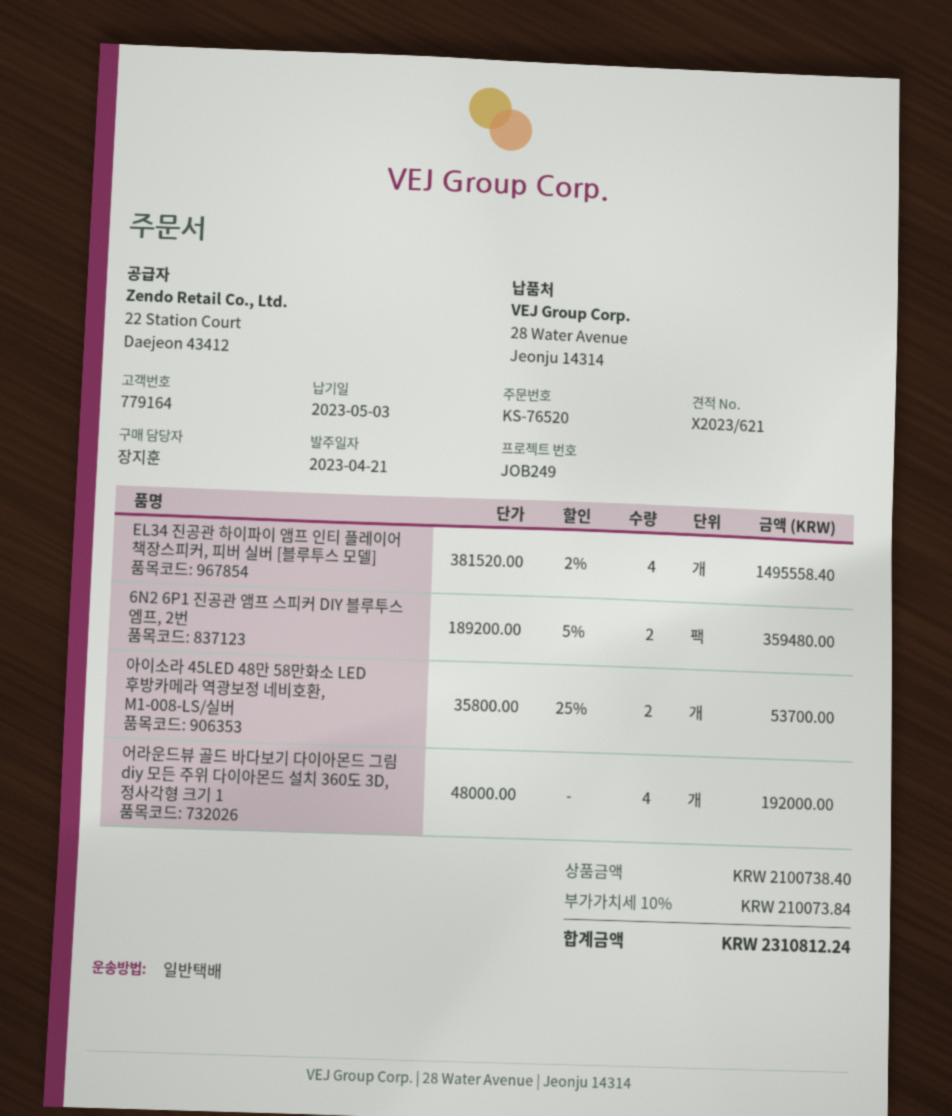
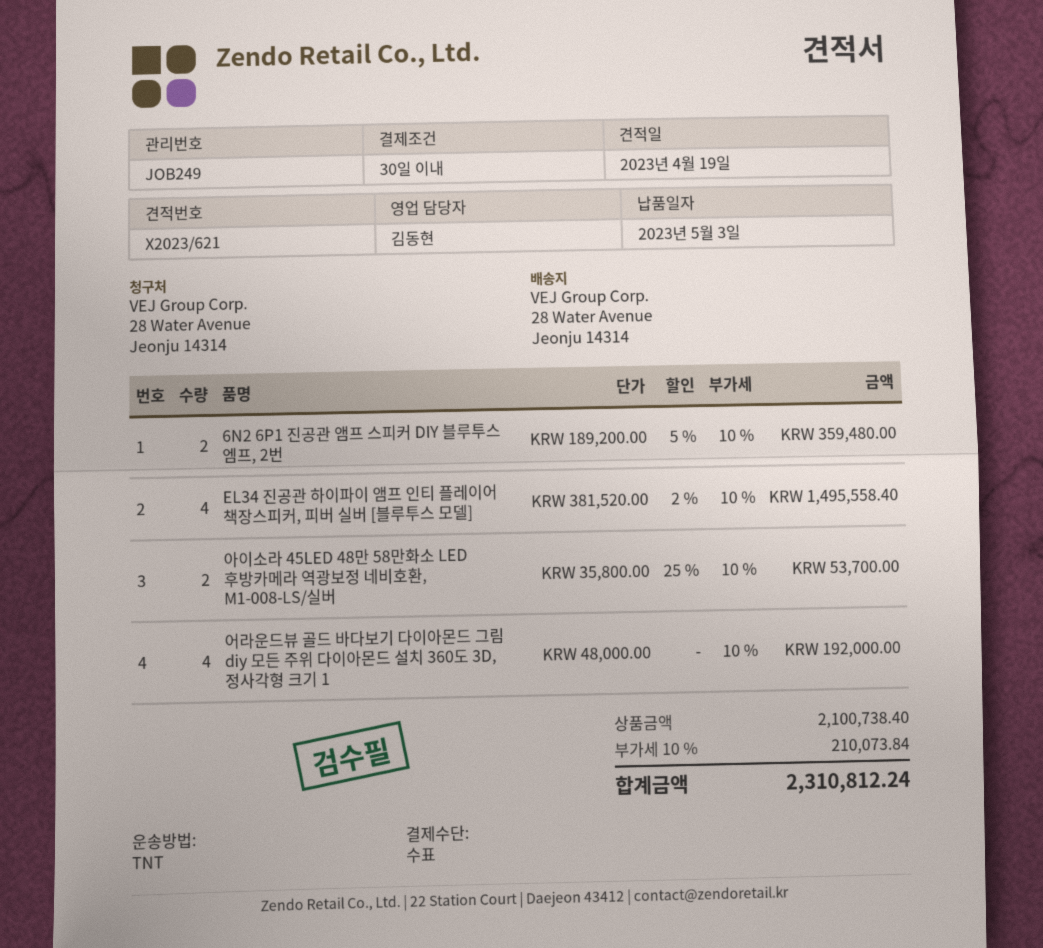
shipping method: standard -> TNT

